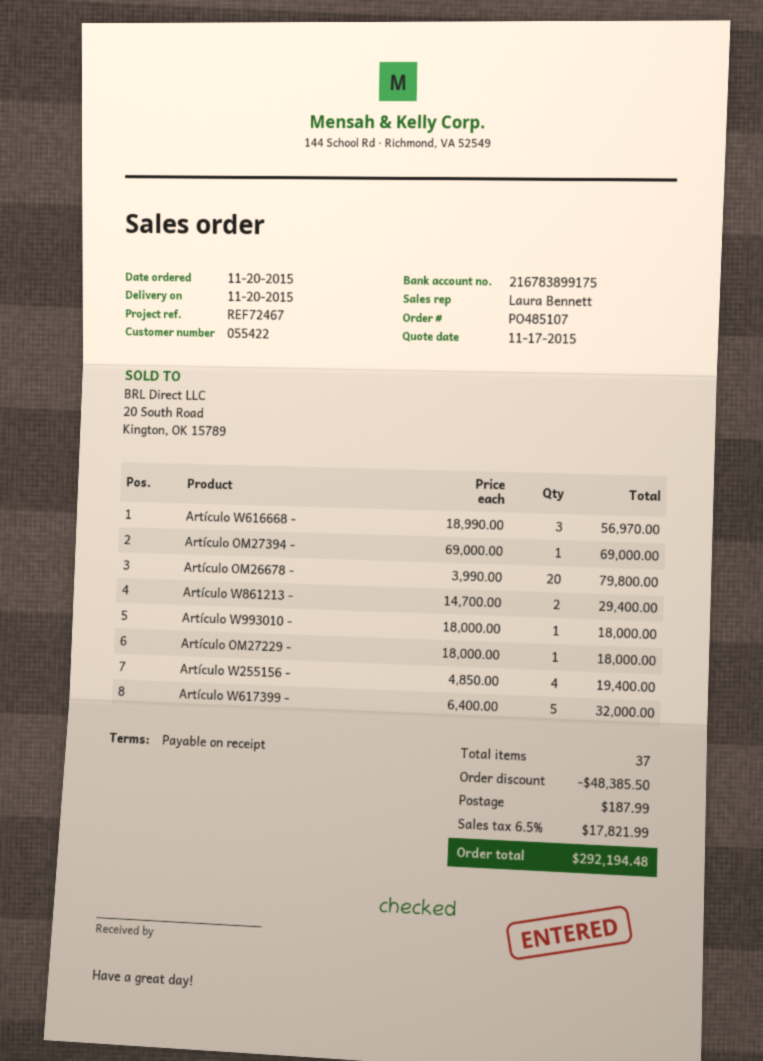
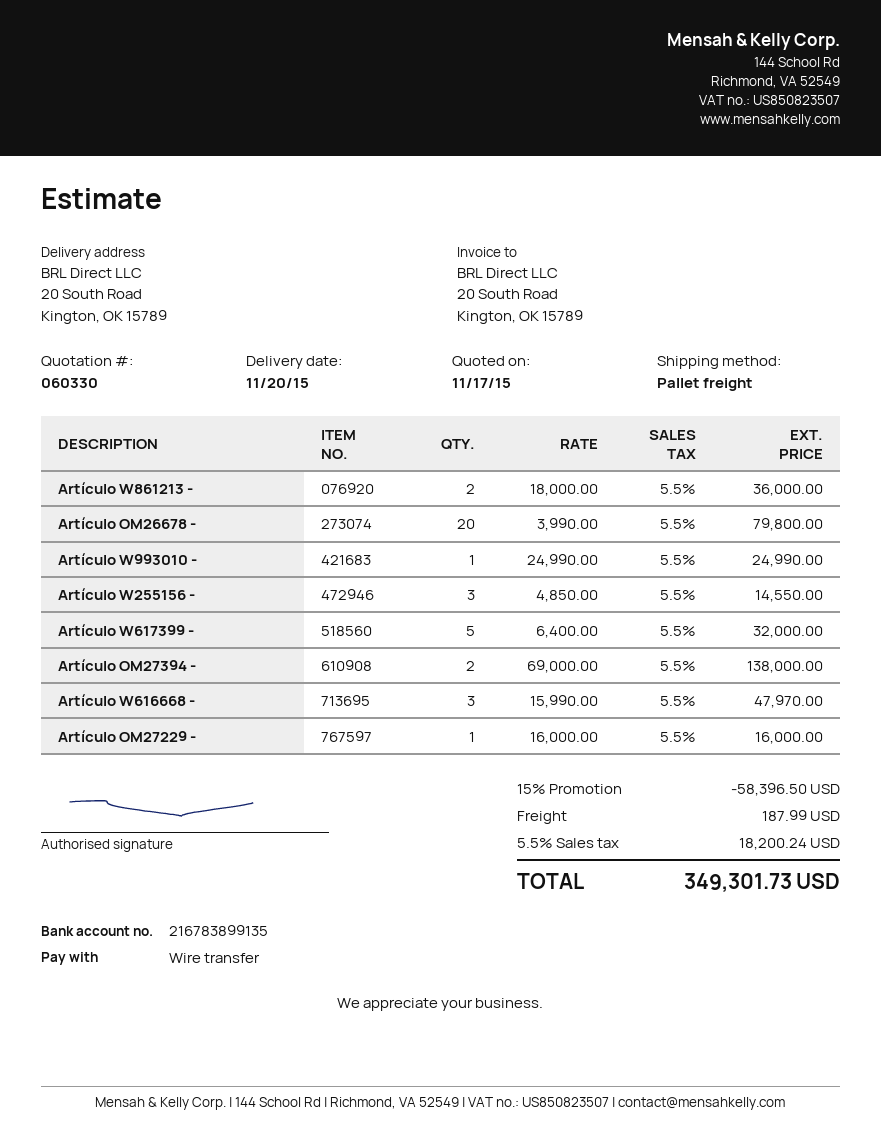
bank account: 216783899175 -> 216783899135
Artículo W616668 -: 3 x 18990.00 = 56970.00 -> 3 x 15990.00 = 47970.00
Artículo OM27394 -: 1 x 69000.00 = 69000.00 -> 2 x 69000.00 = 138000.00
Artículo W861213 -: 2 x 14700.00 = 29400.00 -> 2 x 18000.00 = 36000.00
Artículo W993010 -: 1 x 18000.00 = 18000.00 -> 1 x 24990.00 = 24990.00
Artículo OM27229 -: 1 x 18000.00 = 18000.00 -> 1 x 16000.00 = 16000.00
Artículo W255156 -: 4 x 4850.00 = 19400.00 -> 3 x 4850.00 = 14550.00
discount: 48385.50 -> 58396.50
tax: 6.5% = 17821.99 -> 5.5% = 18200.24
total: 292194.48 -> 349301.73

